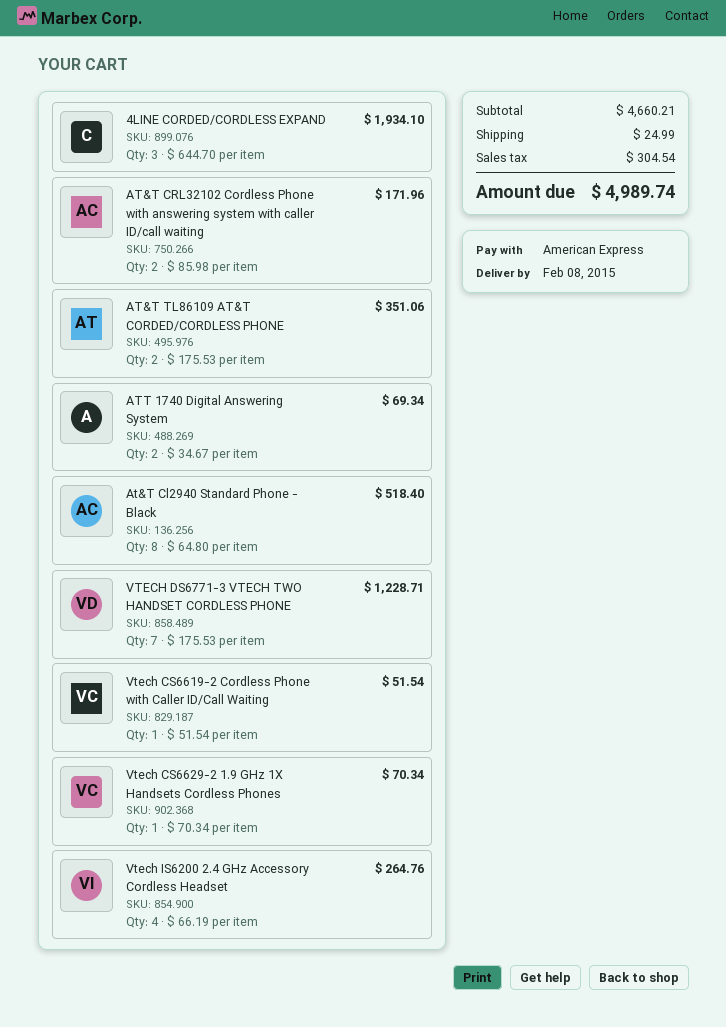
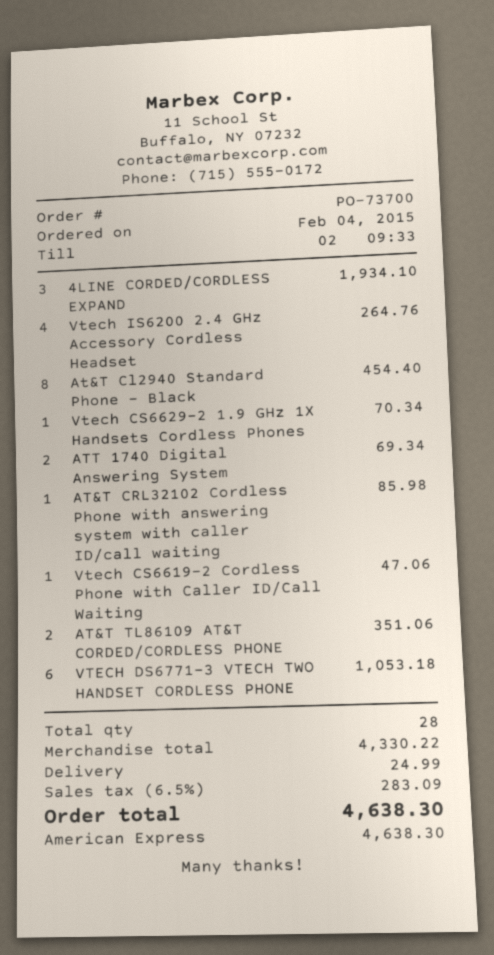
AT&T CRL32102 Cordless Phone with answering system with caller ID/call waiting: 2 for 171.96 -> 1 for 85.98
At&T Cl2940 Standard Phone - Black: 8 for 518.40 -> 8 for 454.40
VTECH DS6771-3 VTECH TWO HANDSET CORDLESS PHONE: 7 for 1228.71 -> 6 for 1053.18
Vtech CS6619-2 Cordless Phone with Caller ID/Call Waiting: 1 for 51.54 -> 1 for 47.06
subtotal: 4660.21 -> 4330.22
tax: 304.54 -> 283.09
total: 4989.74 -> 4638.30

